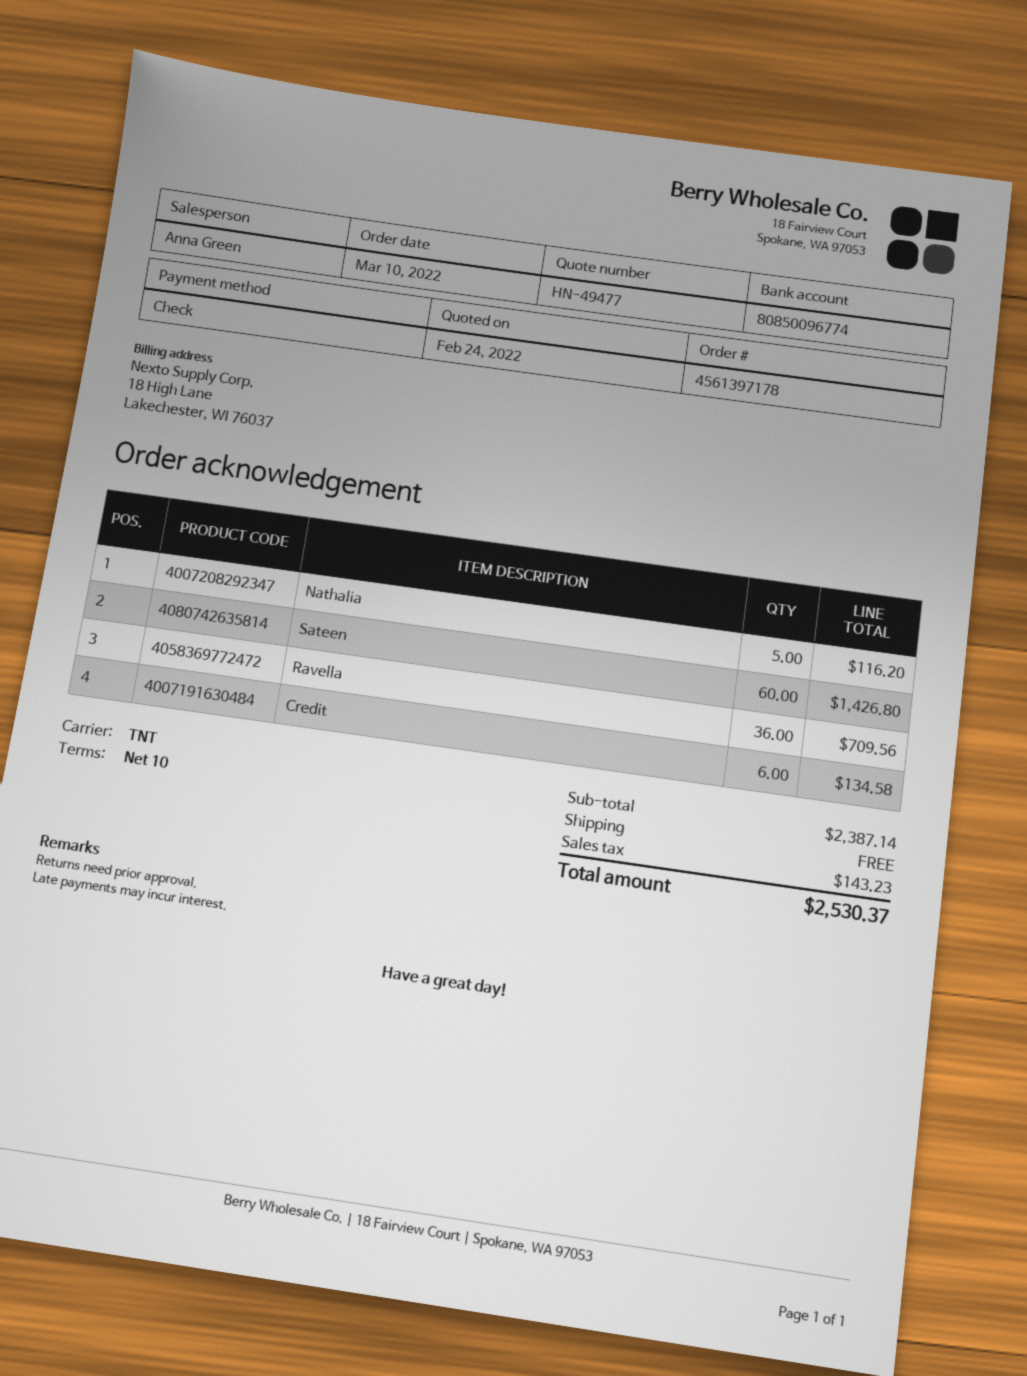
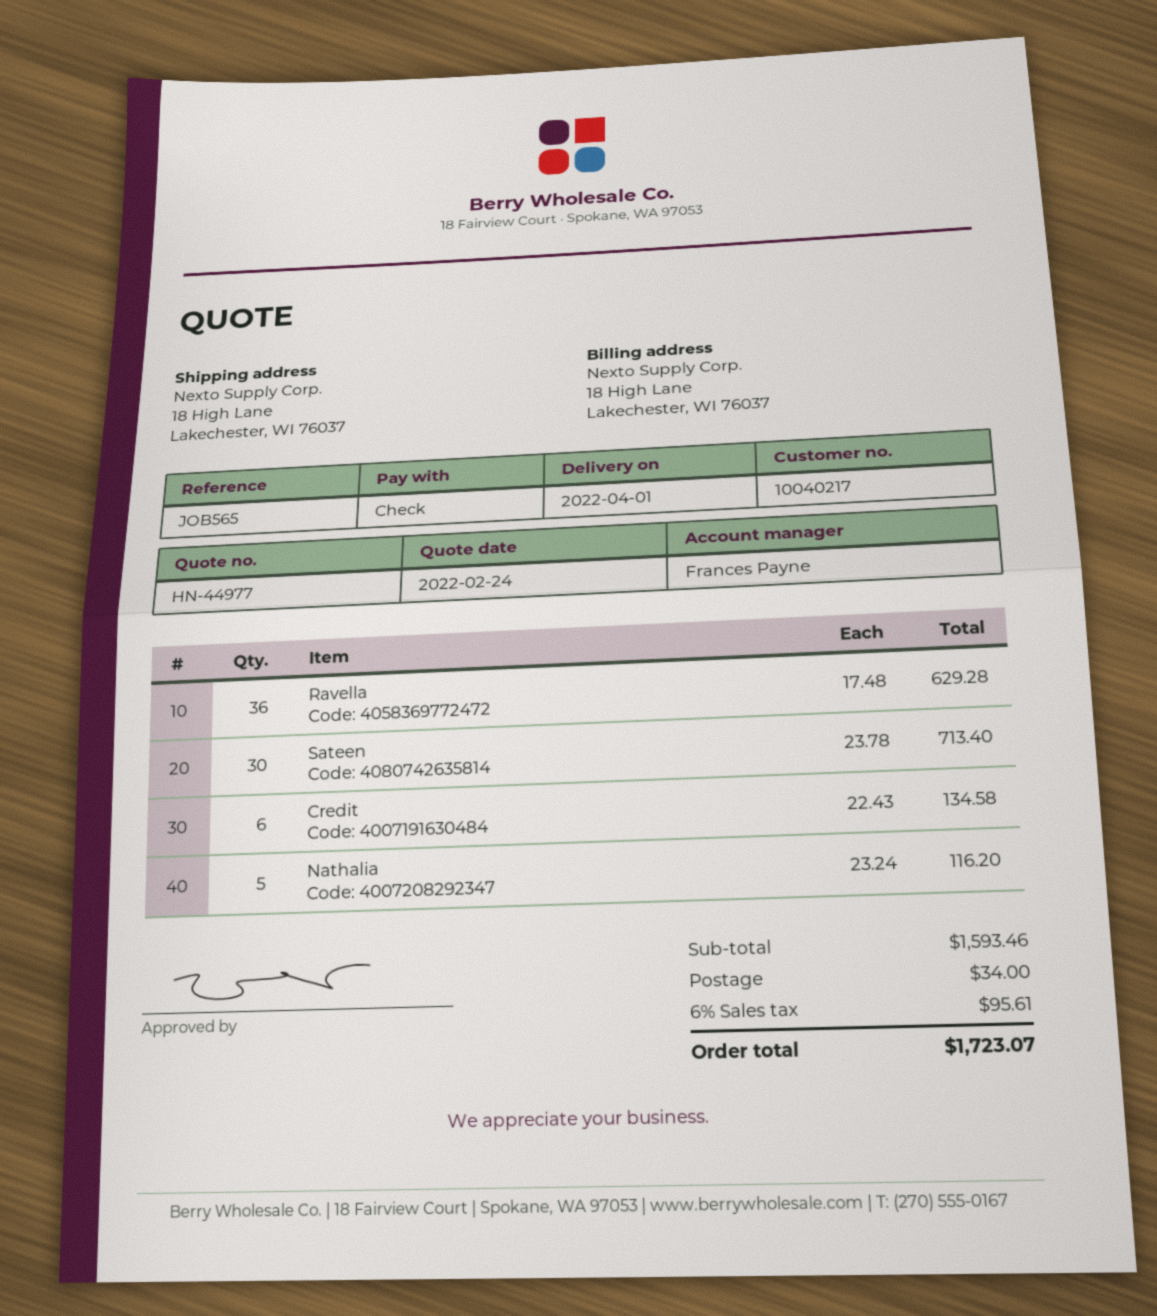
quote number: HN-49477 -> HN-44977
sales rep: Anna Green -> Frances Payne
Sateen: 60 for 1426.80 -> 30 for 713.40
Ravella: 36 for 709.56 -> 36 for 629.28
subtotal: 2387.14 -> 1593.46
shipping: 0.00 -> 34.00
tax: 143.23 -> 95.61
total: 2530.37 -> 1723.07

